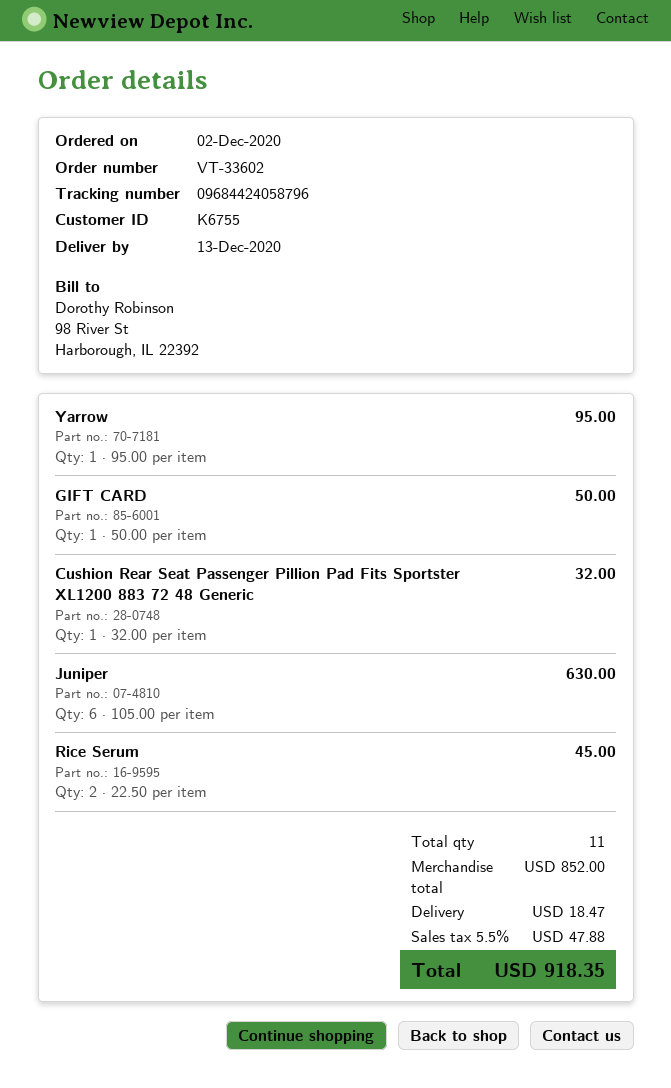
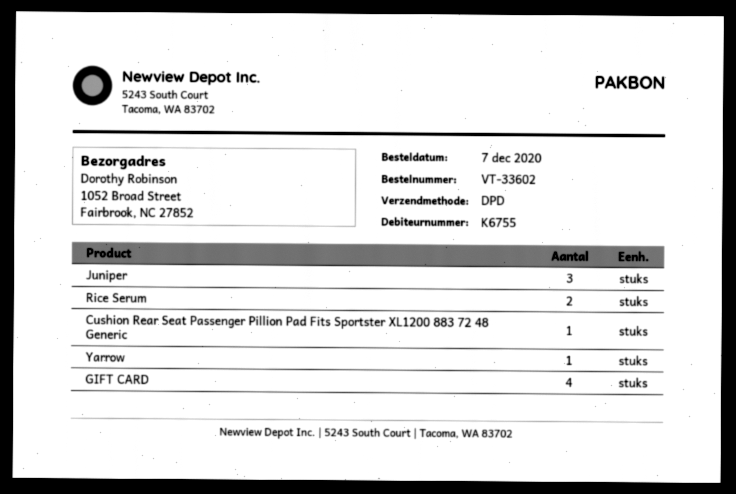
order date: 2020-12-02 -> 2020-12-07
GIFT CARD: 1 -> 4
Juniper: 6 -> 3

